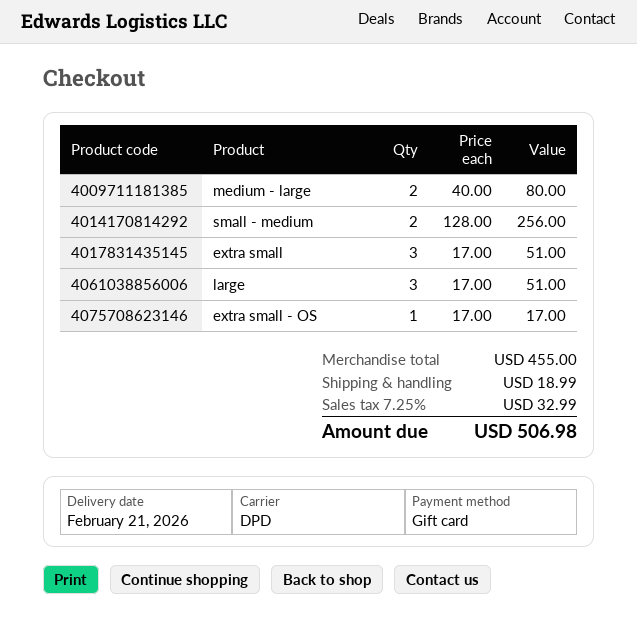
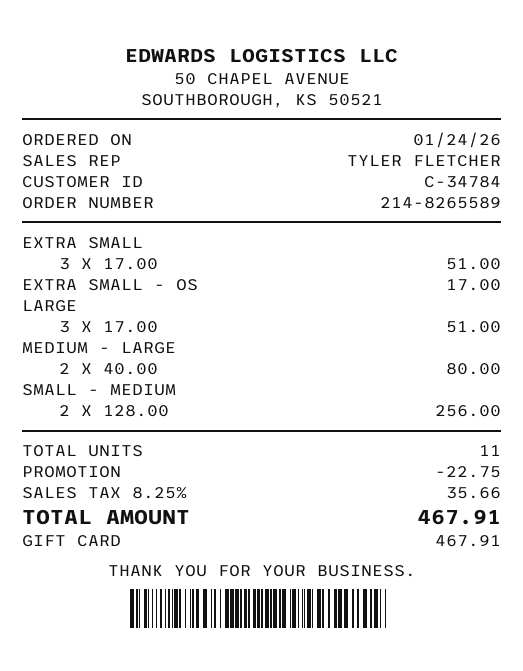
discount: none -> 22.75
shipping: 18.99 -> none
tax: 7.25% = 32.99 -> 8.25% = 35.66
total: 506.98 -> 467.91

